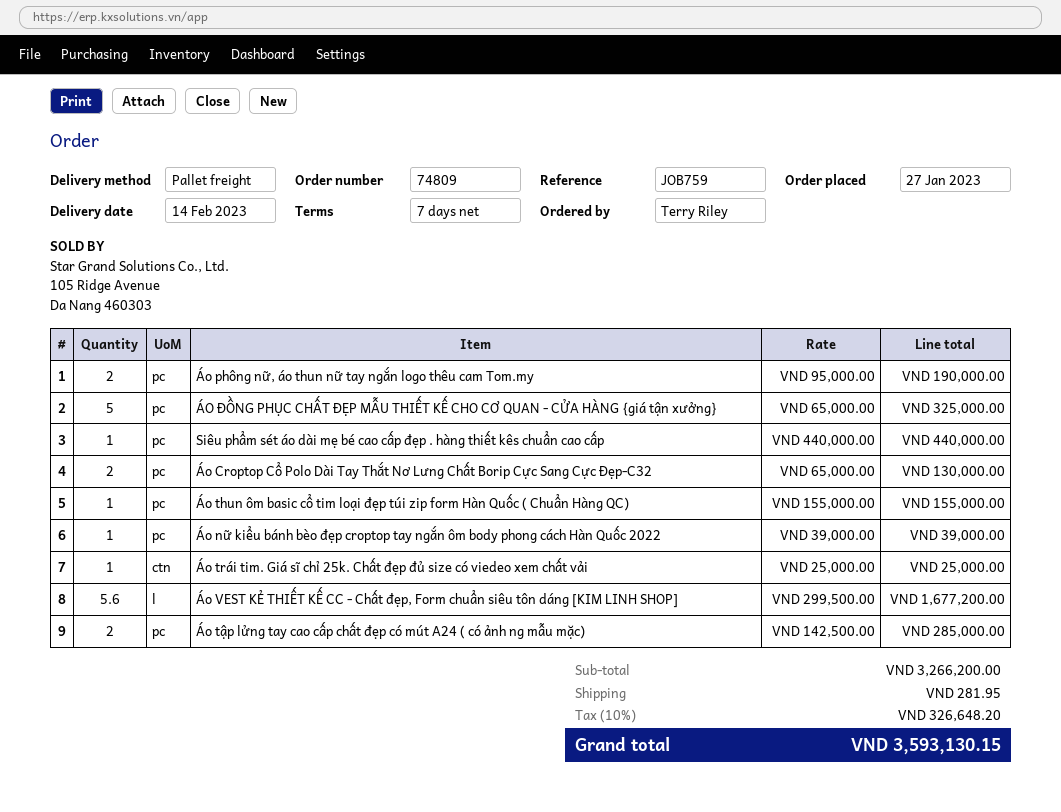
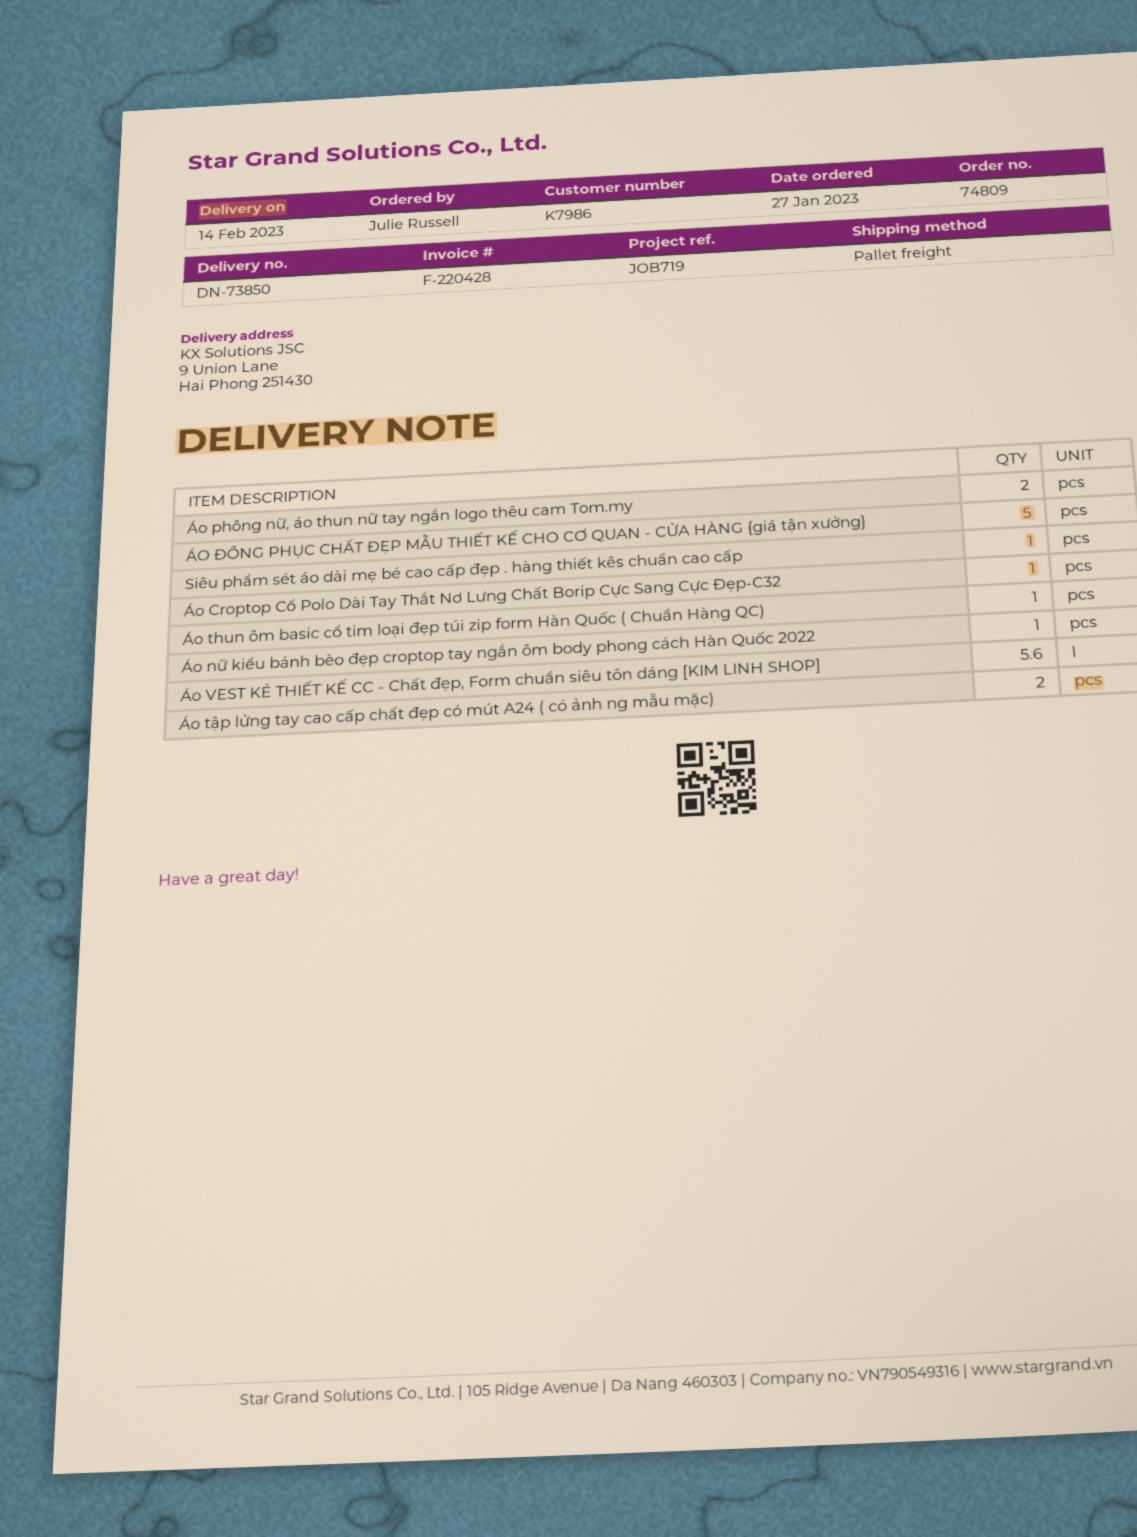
reference: JOB759 -> JOB719
ordered by: Terry Riley -> Julie Russell
Áo Croptop Cổ Polo Dài Tay Thắt Nơ Lưng Chất Borip Cực Sang Cực Đẹp-C32: 2 -> 1
Áo trái tim. Giá sĩ chỉ 25k. Chất đẹp đủ size có viedeo xem chất vải: 1 -> none

